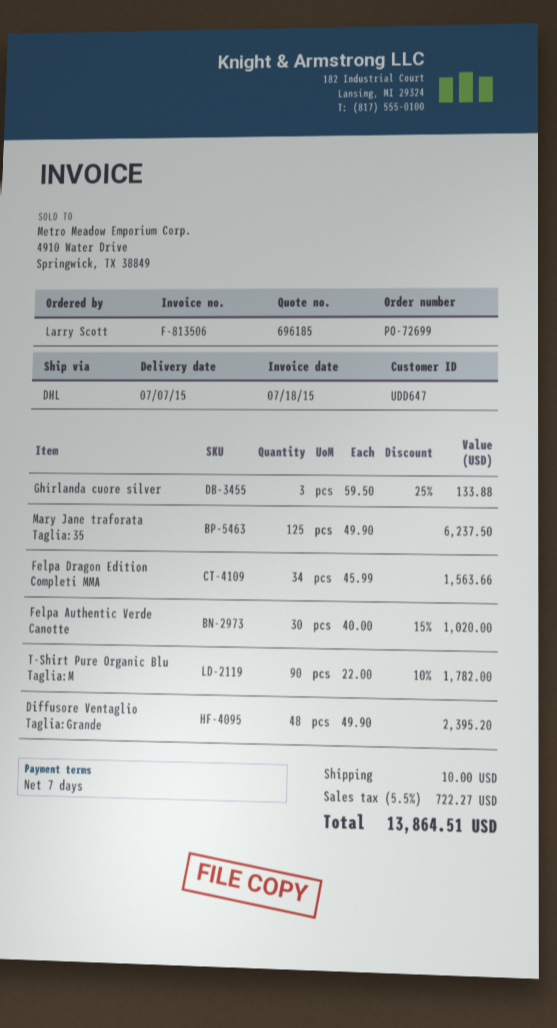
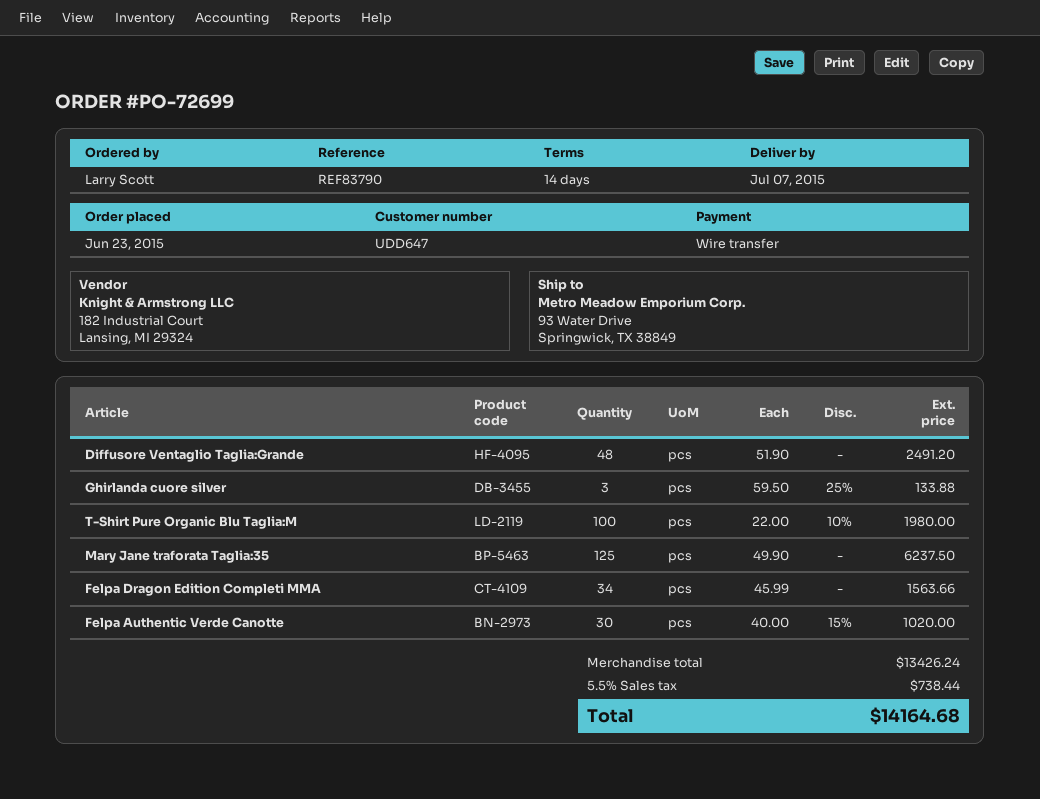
payment terms: 7 days -> 14 days
T-Shirt Pure Organic Blu Taglia:M: 90 x 22.00 - 10% = 1782.00 -> 100 x 22.00 - 10% = 1980.00
Diffusore Ventaglio Taglia:Grande: 48 x 49.90 = 2395.20 -> 48 x 51.90 = 2491.20
shipping: 10.00 -> none
tax: 5.5% = 722.27 -> 5.5% = 738.44
total: 13864.51 -> 14164.68

